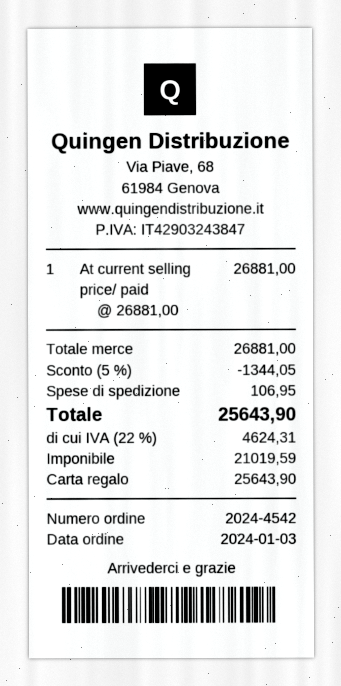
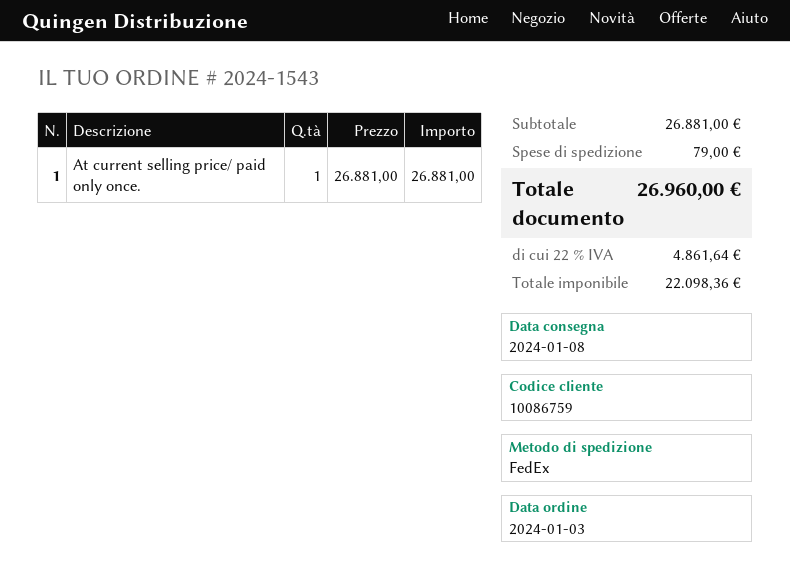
order number: 2024-4542 -> 2024-1543
discount: 5% = 1344.05 -> none
shipping: 106.95 -> 79.00
net: 21019.59 -> 22098.36
tax: 22% = 4624.31 -> 22% = 4861.64
total: 25643.90 -> 26960.00

